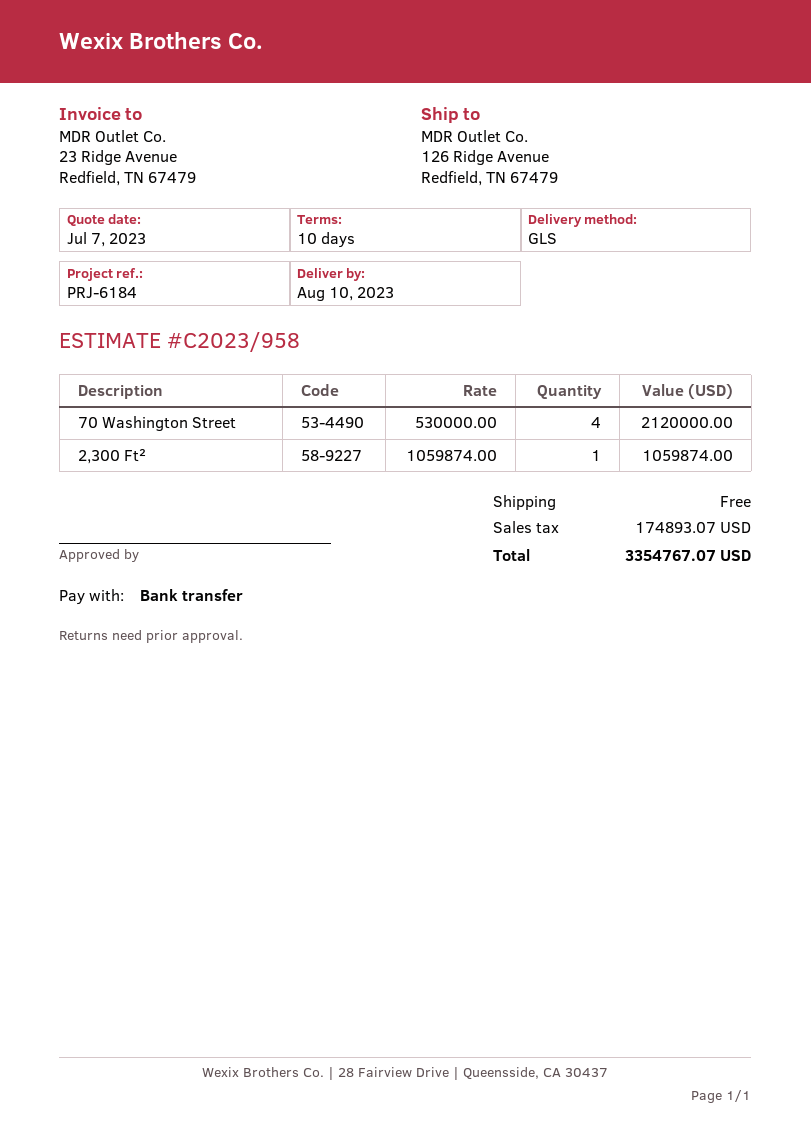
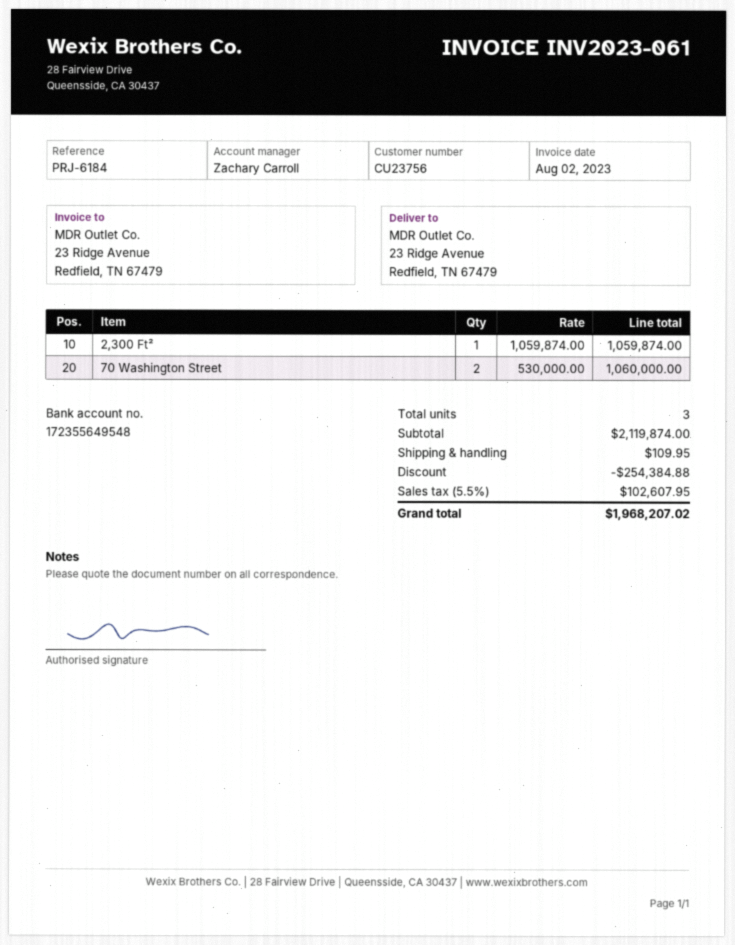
ship to: 126 Ridge Avenue, Redfield, TN 67479 -> 23 Ridge Avenue, Redfield, TN 67479
70 Washington Street: 4 x 530000.00 = 2120000.00 -> 2 x 530000.00 = 1060000.00
discount: none -> 254384.88
shipping: 0.00 -> 109.95
tax: 174893.07 -> 102607.95
total: 3354767.07 -> 1968207.02

